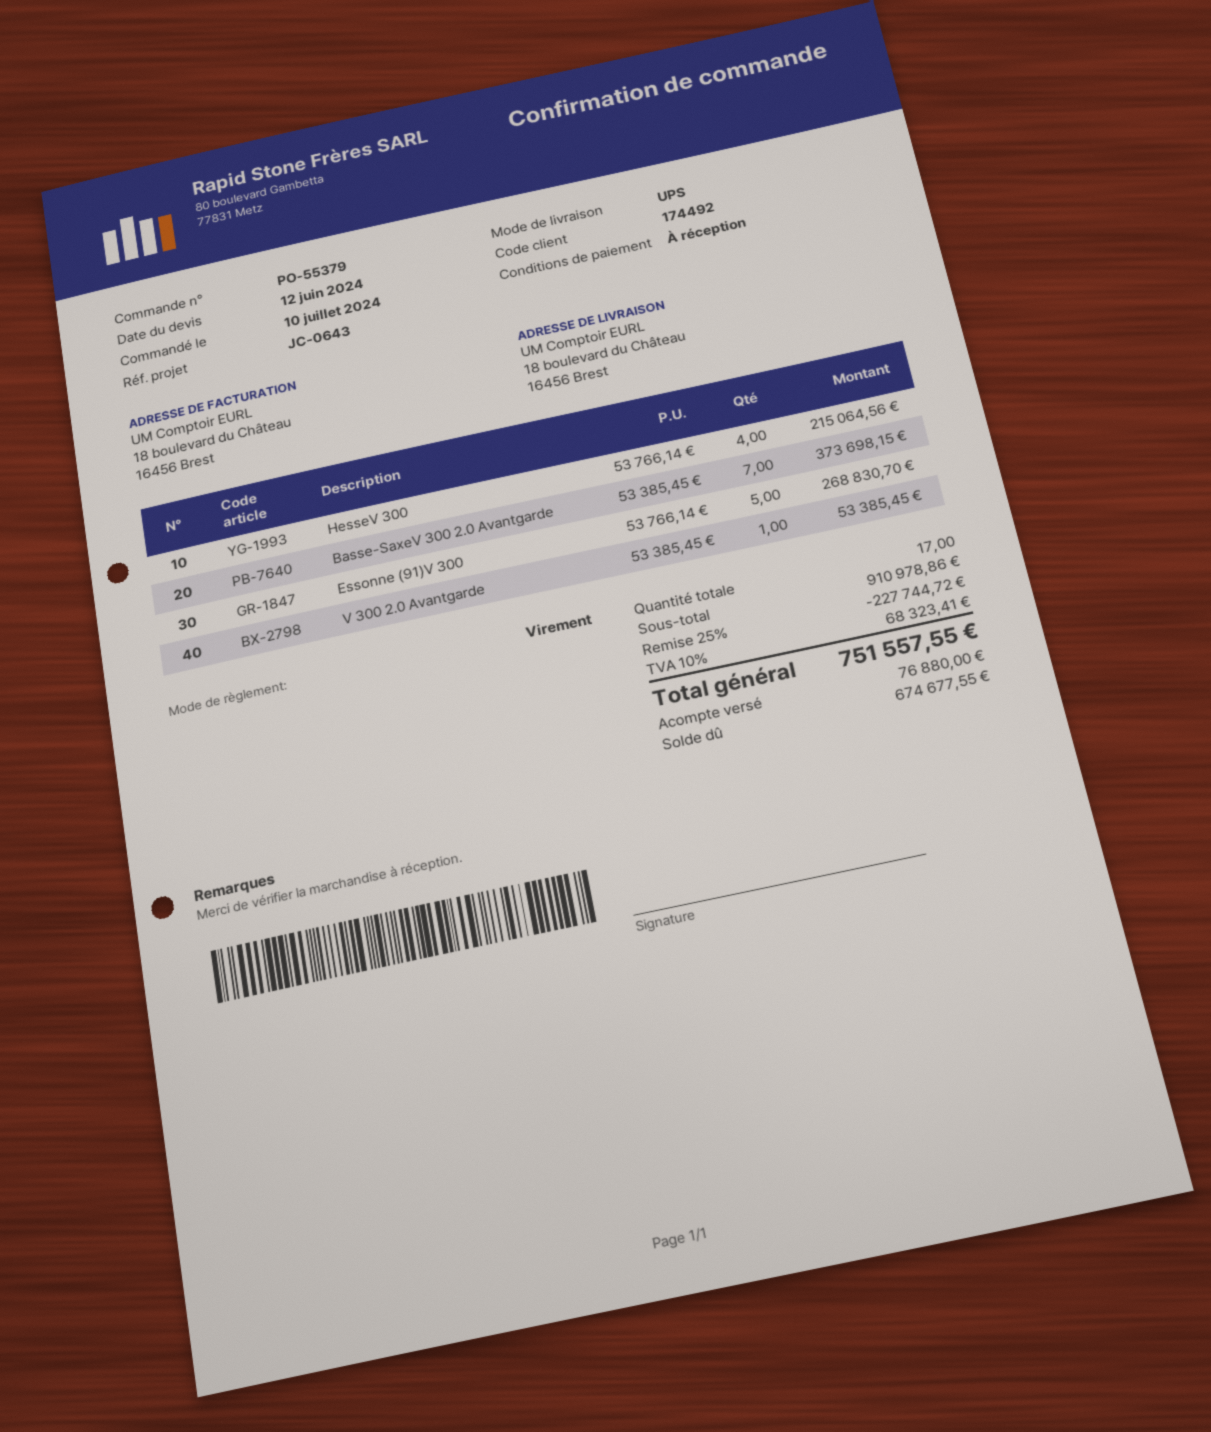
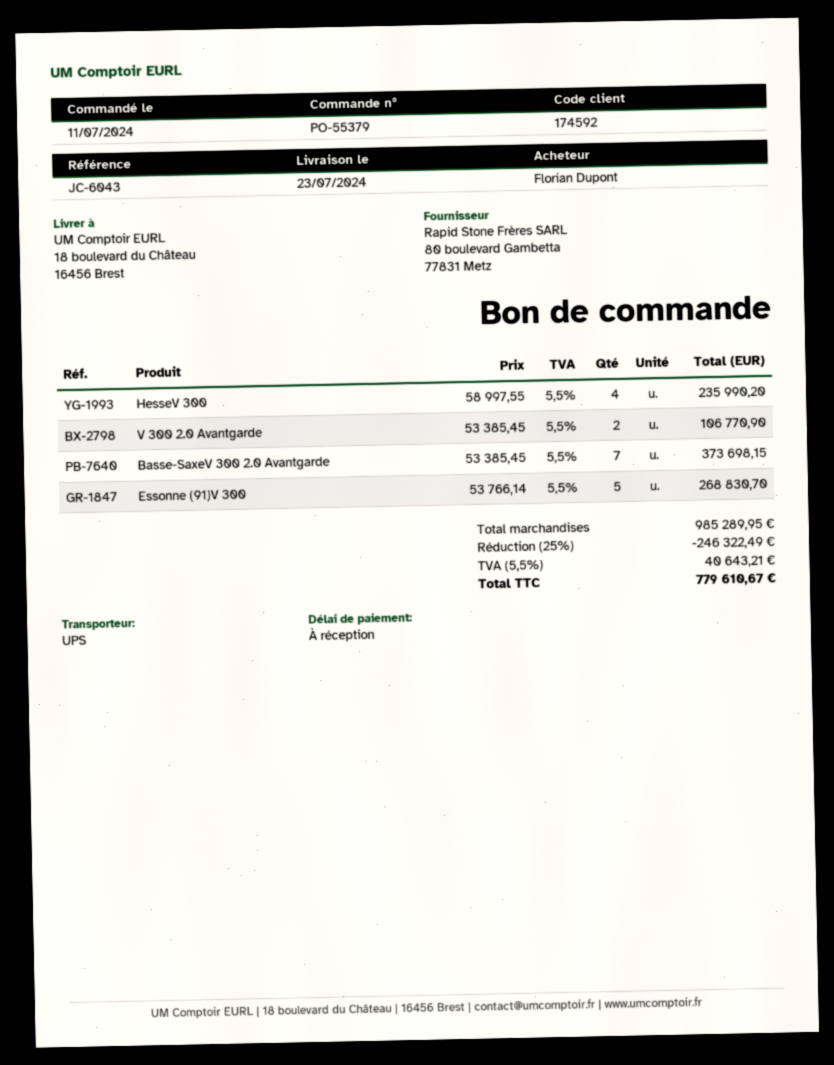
order date: 2024-07-10 -> 2024-07-11
customer number: 174492 -> 174592
reference: JC-0643 -> JC-6043
HesseV 300: 4 x 53766.14 = 215064.56 -> 4 x 58997.55 = 235990.20
V 300 2.0 Avantgarde: 1 x 53385.45 = 53385.45 -> 2 x 53385.45 = 106770.90
subtotal: 910978.86 -> 985289.95
discount: 25% = 227744.72 -> 25% = 246322.49
tax: 10% = 68323.41 -> 5.5% = 40643.21
total: 751557.55 -> 779610.67

